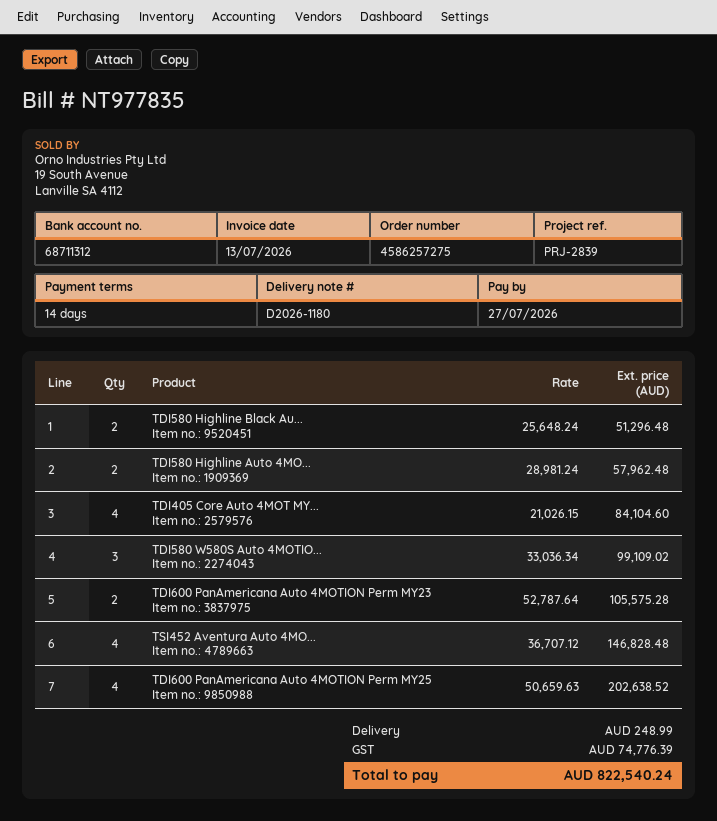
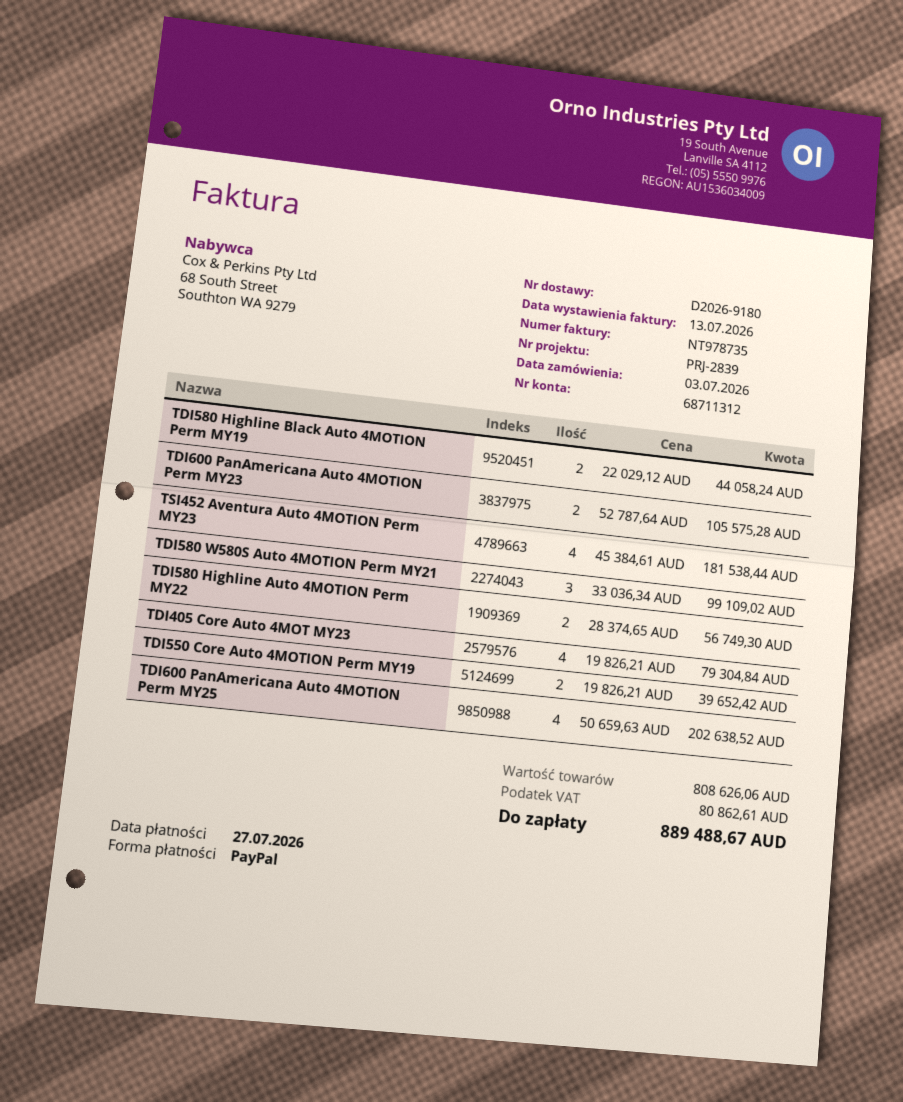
delivery note number: D2026-1180 -> D2026-9180
invoice number: NT977835 -> NT978735
TDI580 Highline Black Au...: 2 x 25648.24 = 51296.48 -> 2 x 22029.12 = 44058.24
TDI580 Highline Auto 4MO...: 2 x 28981.24 = 57962.48 -> 2 x 28374.65 = 56749.30
TDI405 Core Auto 4MOT MY...: 4 x 21026.15 = 84104.60 -> 4 x 19826.21 = 79304.84
TSI452 Aventura Auto 4MO...: 4 x 36707.12 = 146828.48 -> 4 x 45384.61 = 181538.44
TDI550 Core Auto 4MOTION Perm MY19: none -> 2 x 19826.21 = 39652.42
shipping: 248.99 -> none
tax: 74776.39 -> 80862.61
total: 822540.24 -> 889488.67

